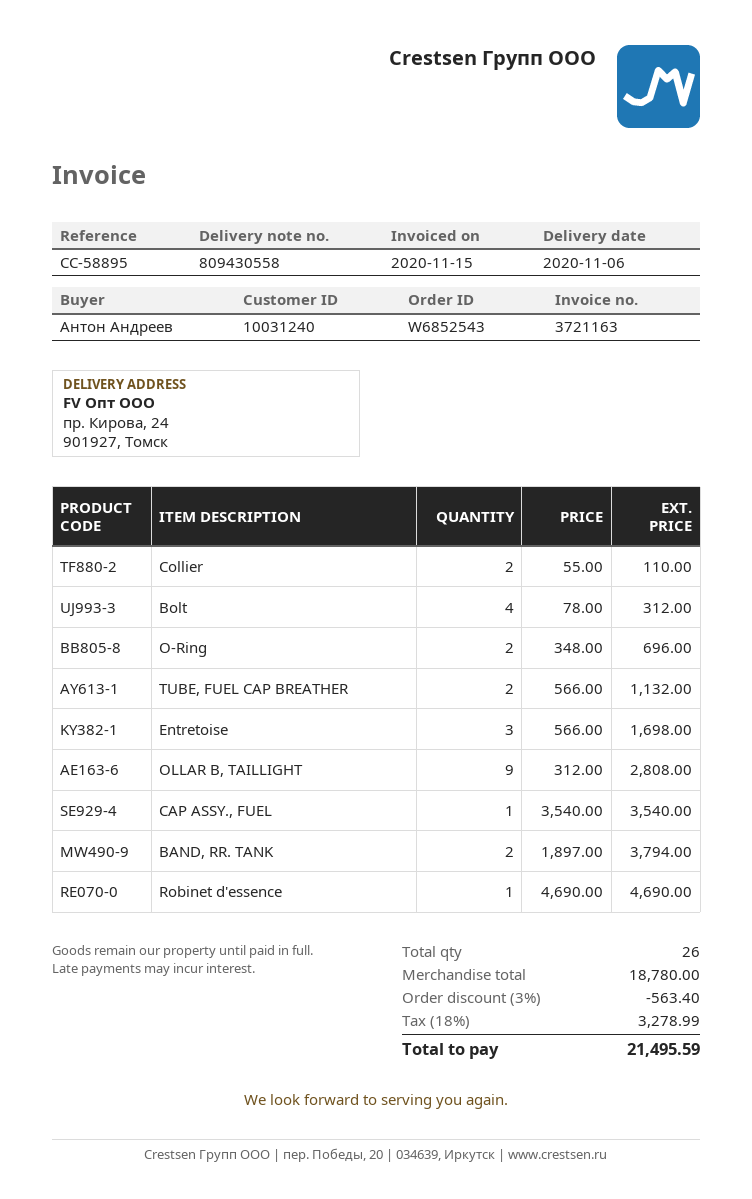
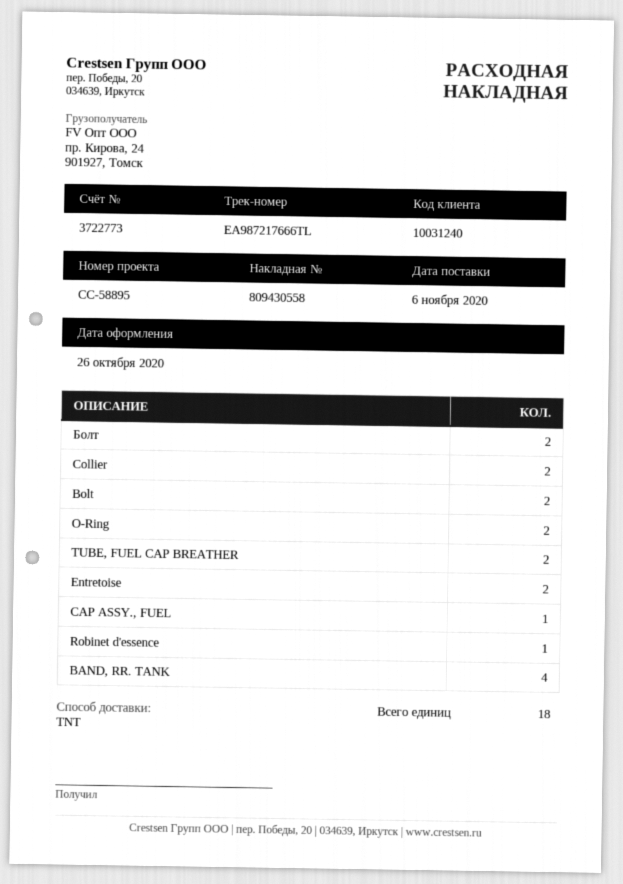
invoice number: 3721163 -> 3722773
Bolt: 4 -> 2
Entretoise: 3 -> 2
OLLAR B, TAILLIGHT: 9 -> none
BAND, RR. TANK: 2 -> 4
Болт: none -> 2
total quantity: 26 -> 18

